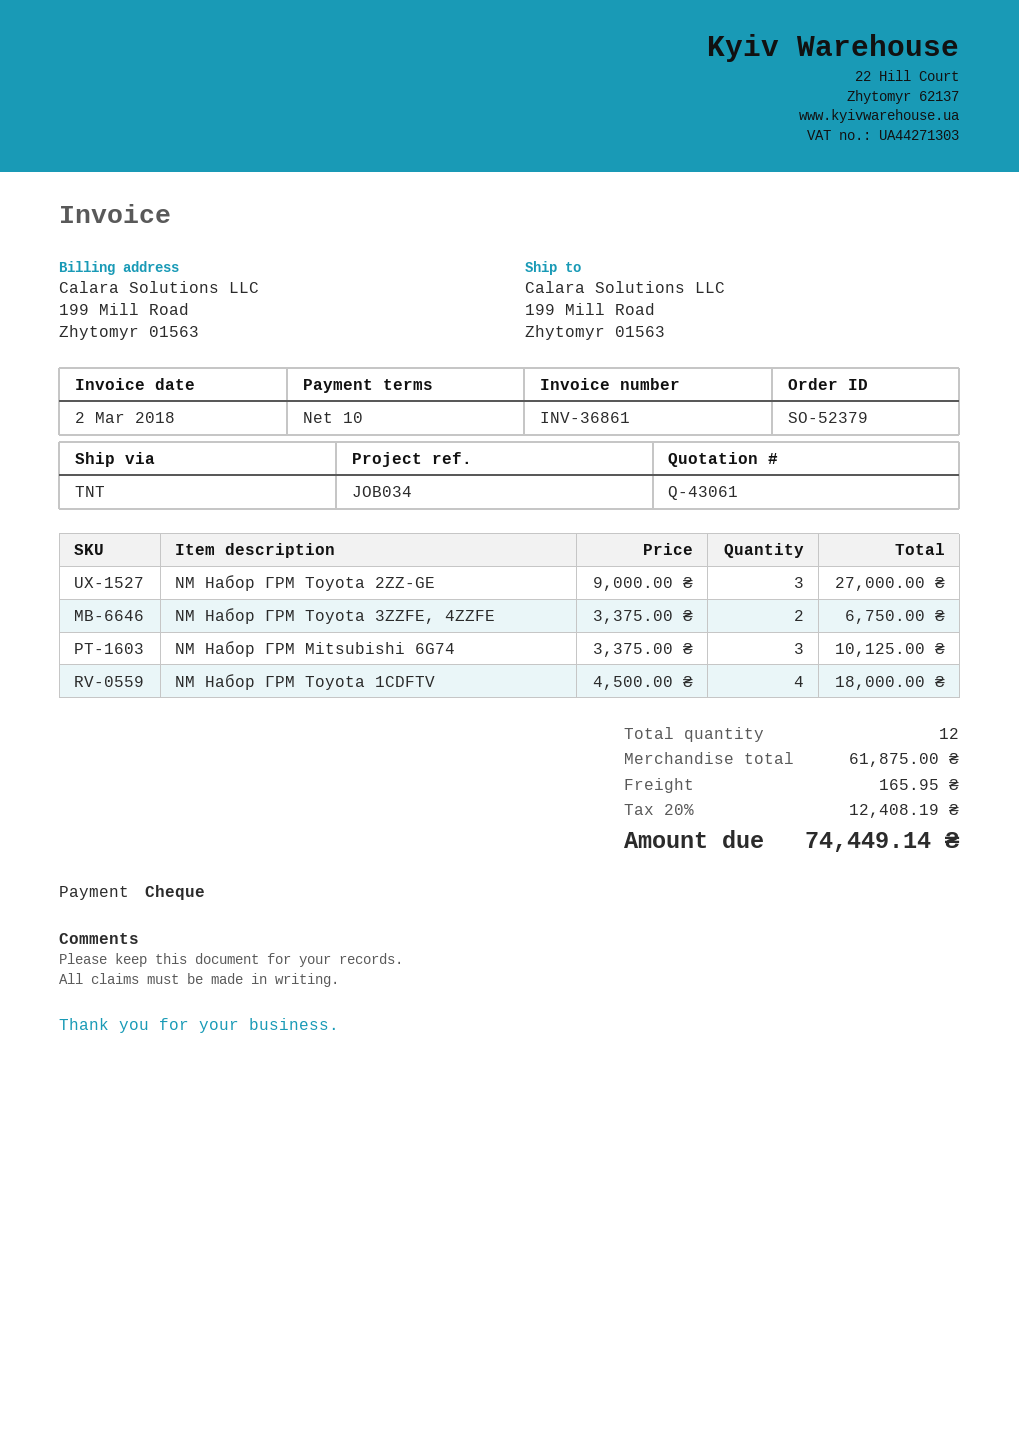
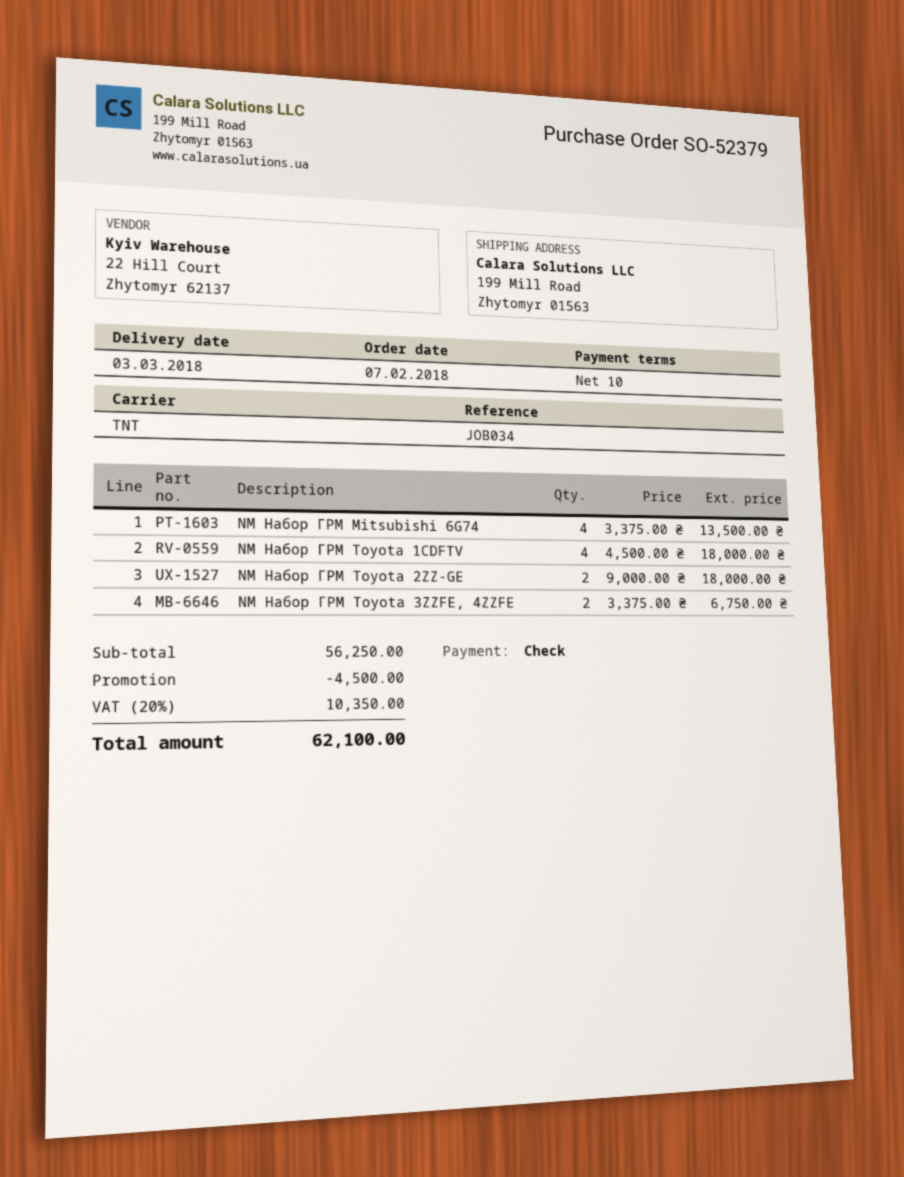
NM Набор ГРМ Toyota 2ZZ-GE: 3 x 9000.00 = 27000.00 -> 2 x 9000.00 = 18000.00
NM Набор ГРМ Mitsubishi 6G74: 3 x 3375.00 = 10125.00 -> 4 x 3375.00 = 13500.00
subtotal: 61875.00 -> 56250.00
discount: none -> 4500.00
shipping: 165.95 -> none
tax: 20% = 12408.19 -> 20% = 10350.00
total: 74449.14 -> 62100.00

